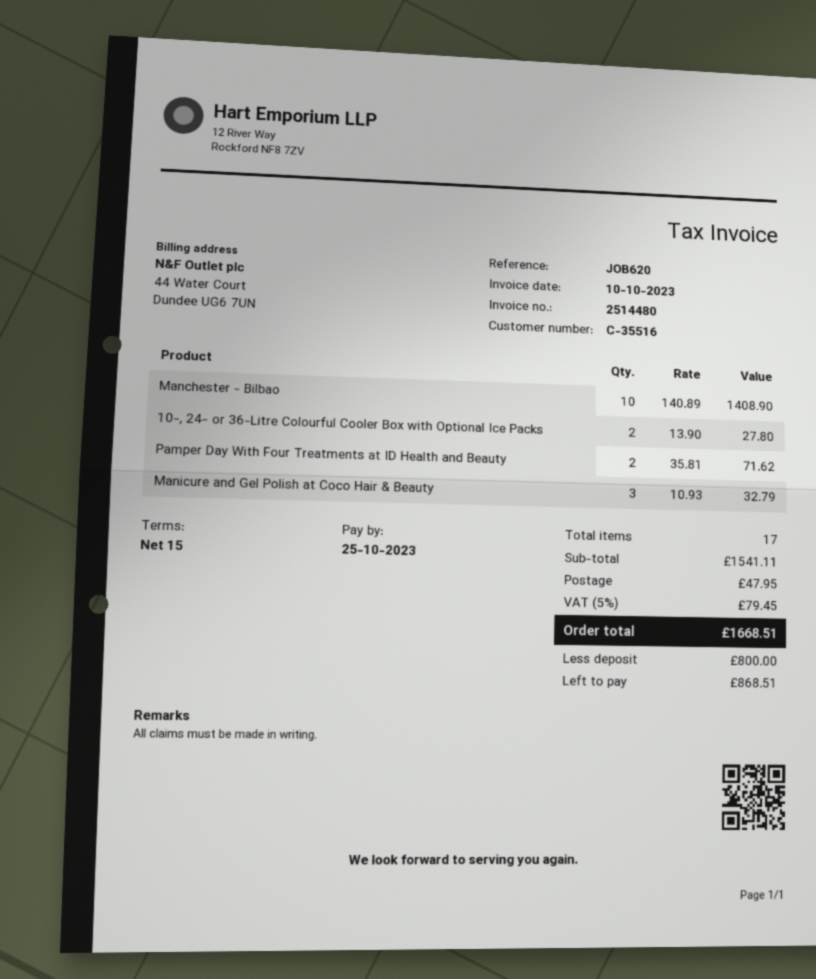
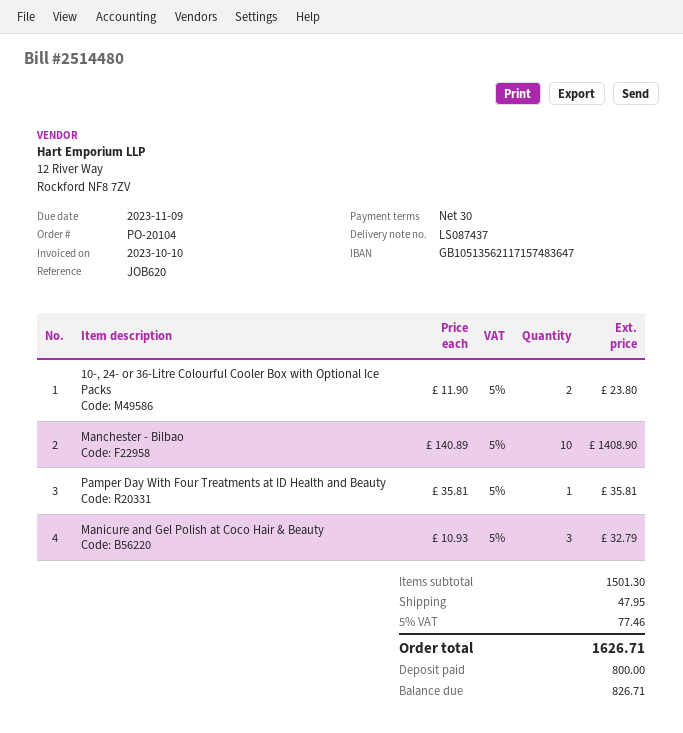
payment terms: 15 days -> 30 days
due date: 2023-10-25 -> 2023-11-09
10-, 24- or 36-Litre Colourful Cooler Box with Optional Ice Packs: 2 x 13.90 = 27.80 -> 2 x 11.90 = 23.80
Pamper Day With Four Treatments at ID Health and Beauty: 2 x 35.81 = 71.62 -> 1 x 35.81 = 35.81
subtotal: 1541.11 -> 1501.30
tax: 5% = 79.45 -> 5% = 77.46
total: 1668.51 -> 1626.71
balance: 868.51 -> 826.71

